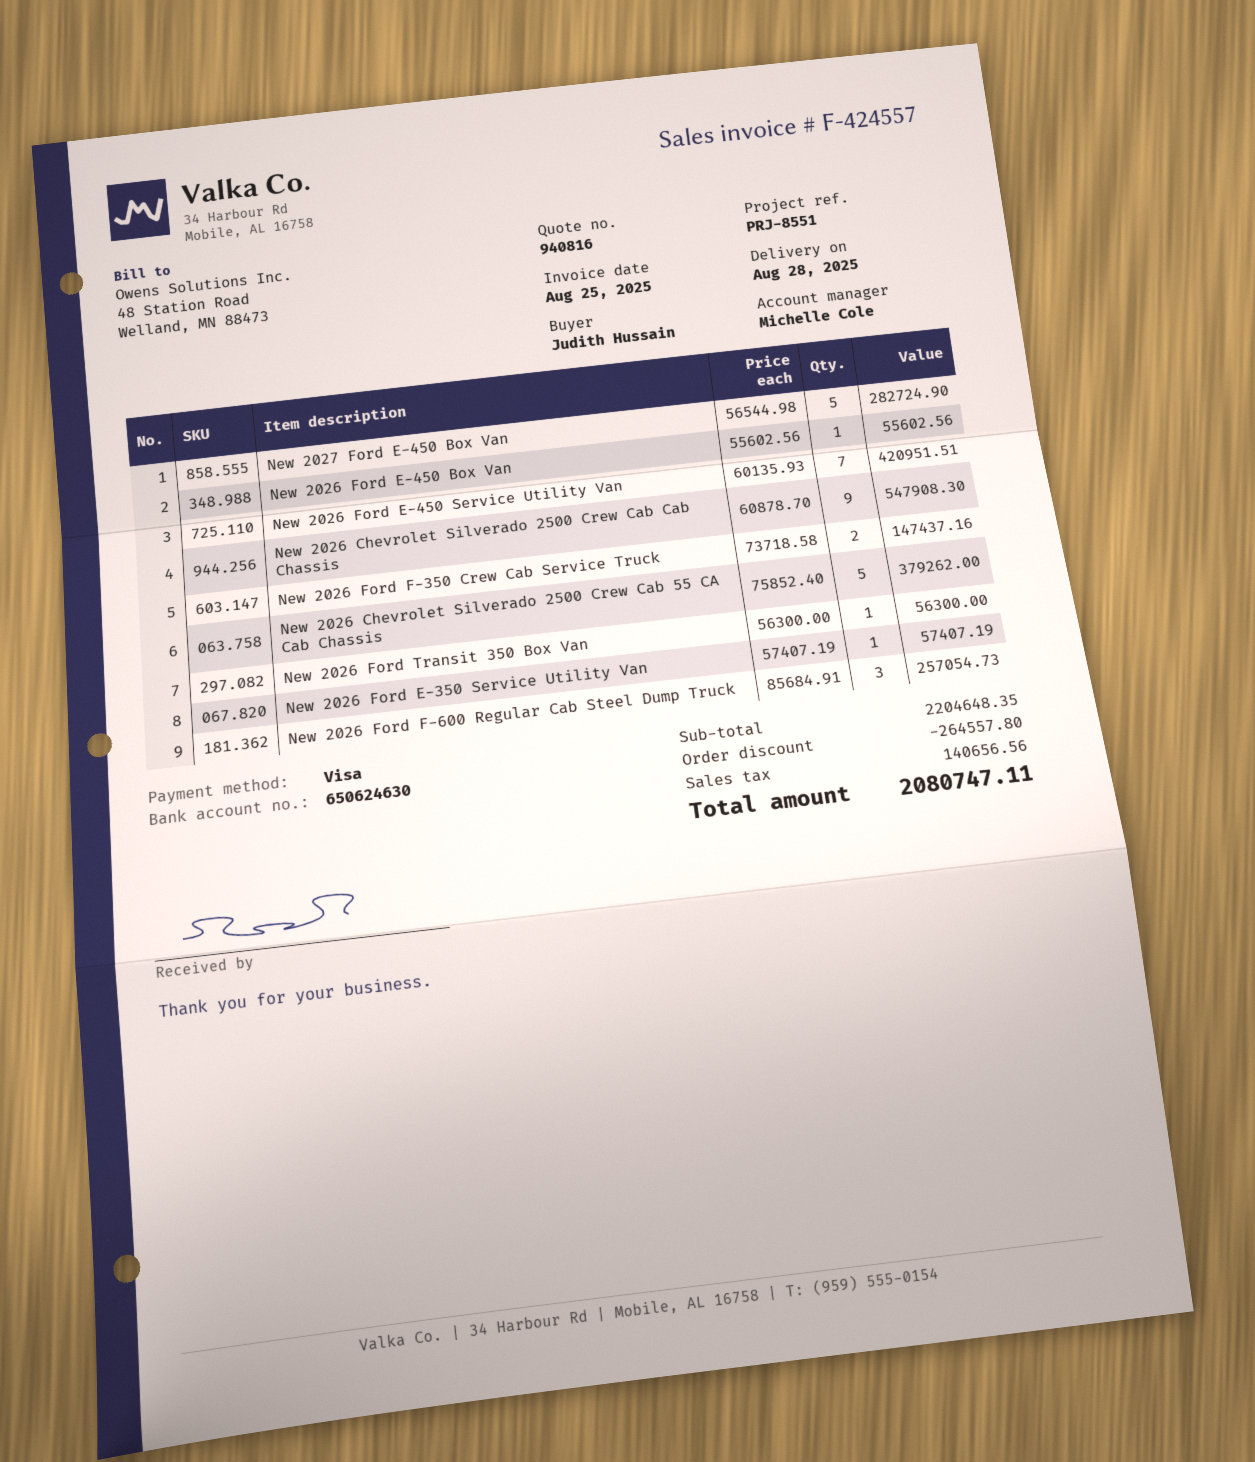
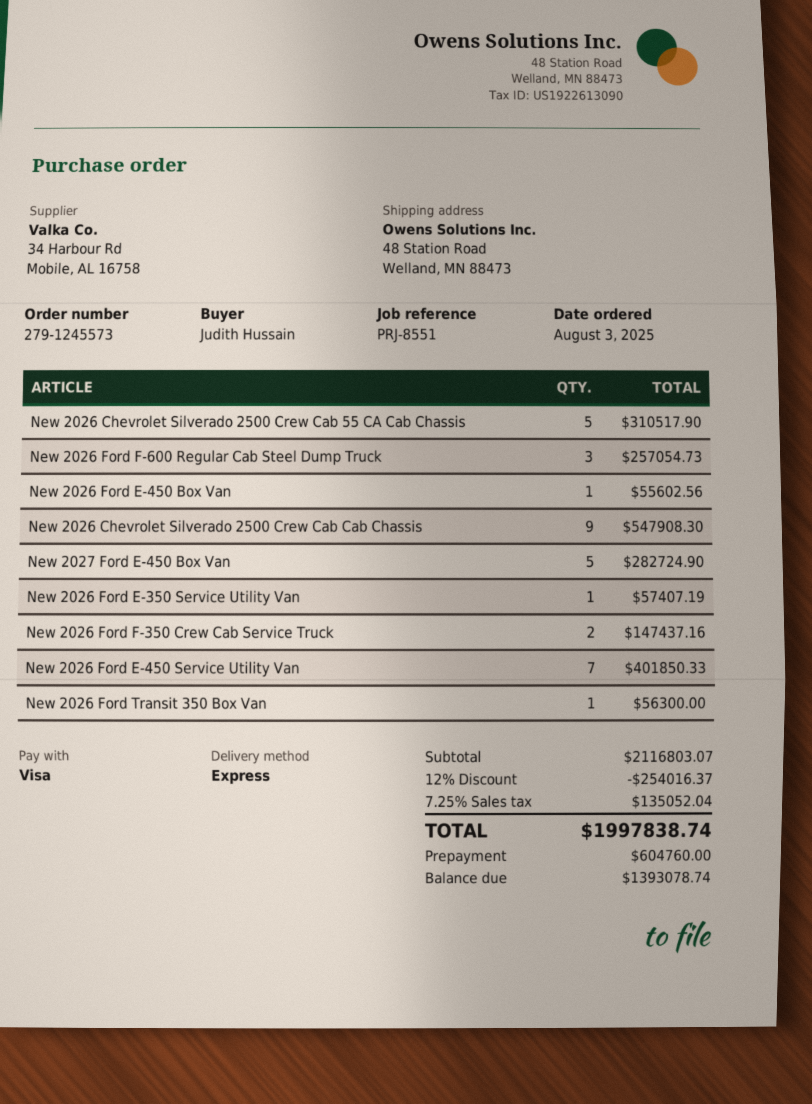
New 2026 Ford E-450 Service Utility Van: 7 for 420951.51 -> 7 for 401850.33
New 2026 Chevrolet Silverado 2500 Crew Cab 55 CA Cab Chassis: 5 for 379262.00 -> 5 for 310517.90
subtotal: 2204648.35 -> 2116803.07
discount: 264557.80 -> 254016.37
tax: 140656.56 -> 135052.04
total: 2080747.11 -> 1997838.74

